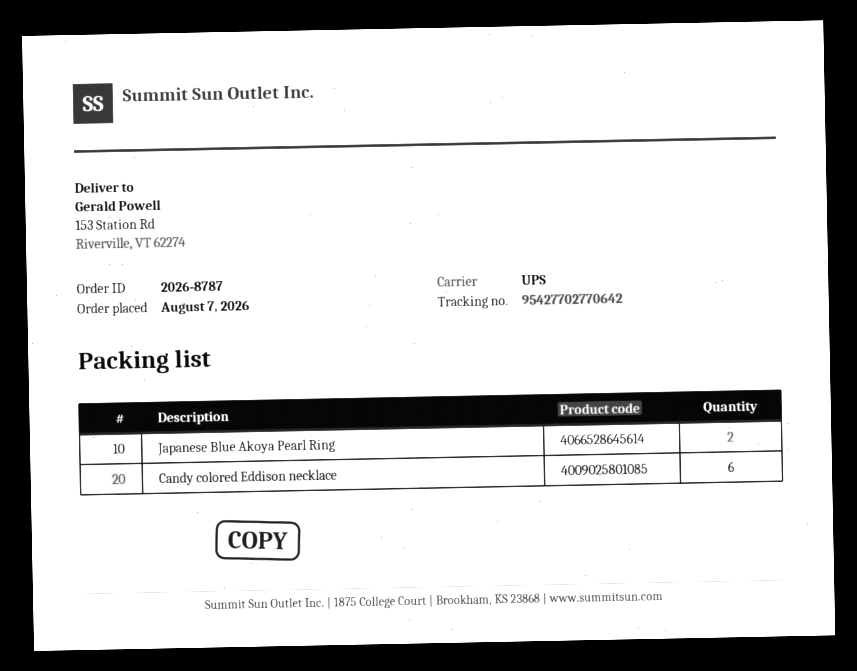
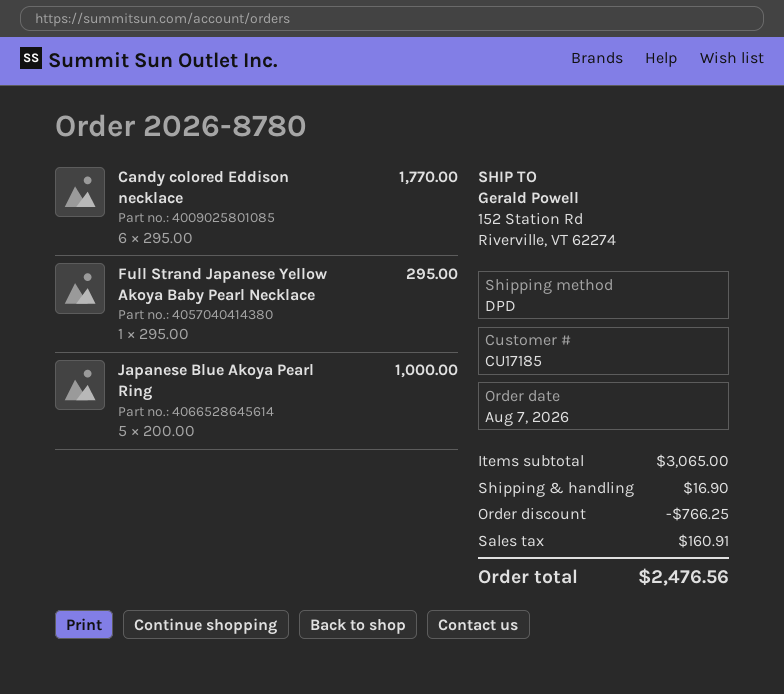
order number: 2026-8787 -> 2026-8780
shipping method: UPS -> DPD
ship to: 153 Station Rd, Riverville, VT 62274 -> 152 Station Rd, Riverville, VT 62274
Japanese Blue Akoya Pearl Ring: 2 -> 5
Full Strand Japanese Yellow Akoya Baby Pearl Necklace: none -> 1

